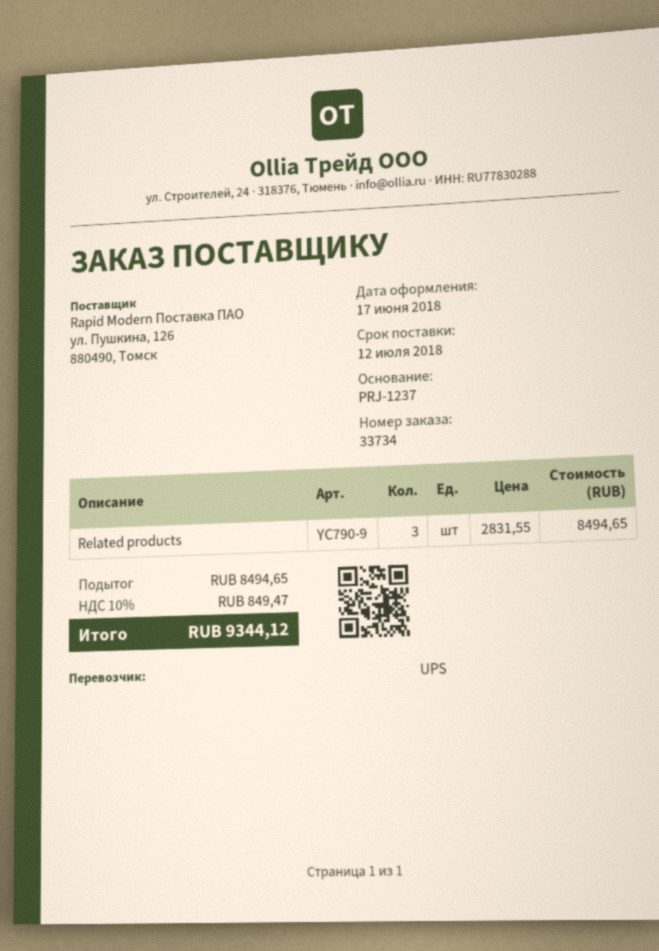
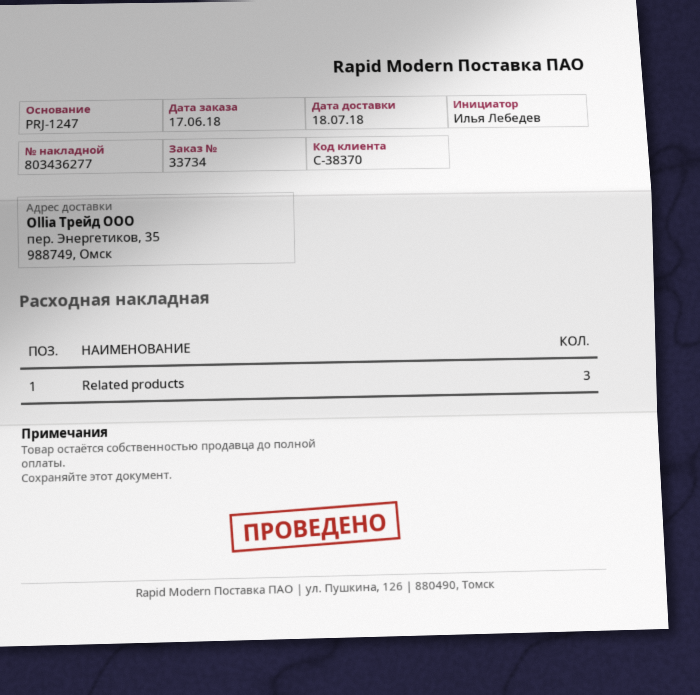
delivery date: 2018-07-12 -> 2018-07-18
reference: PRJ-1237 -> PRJ-1247

